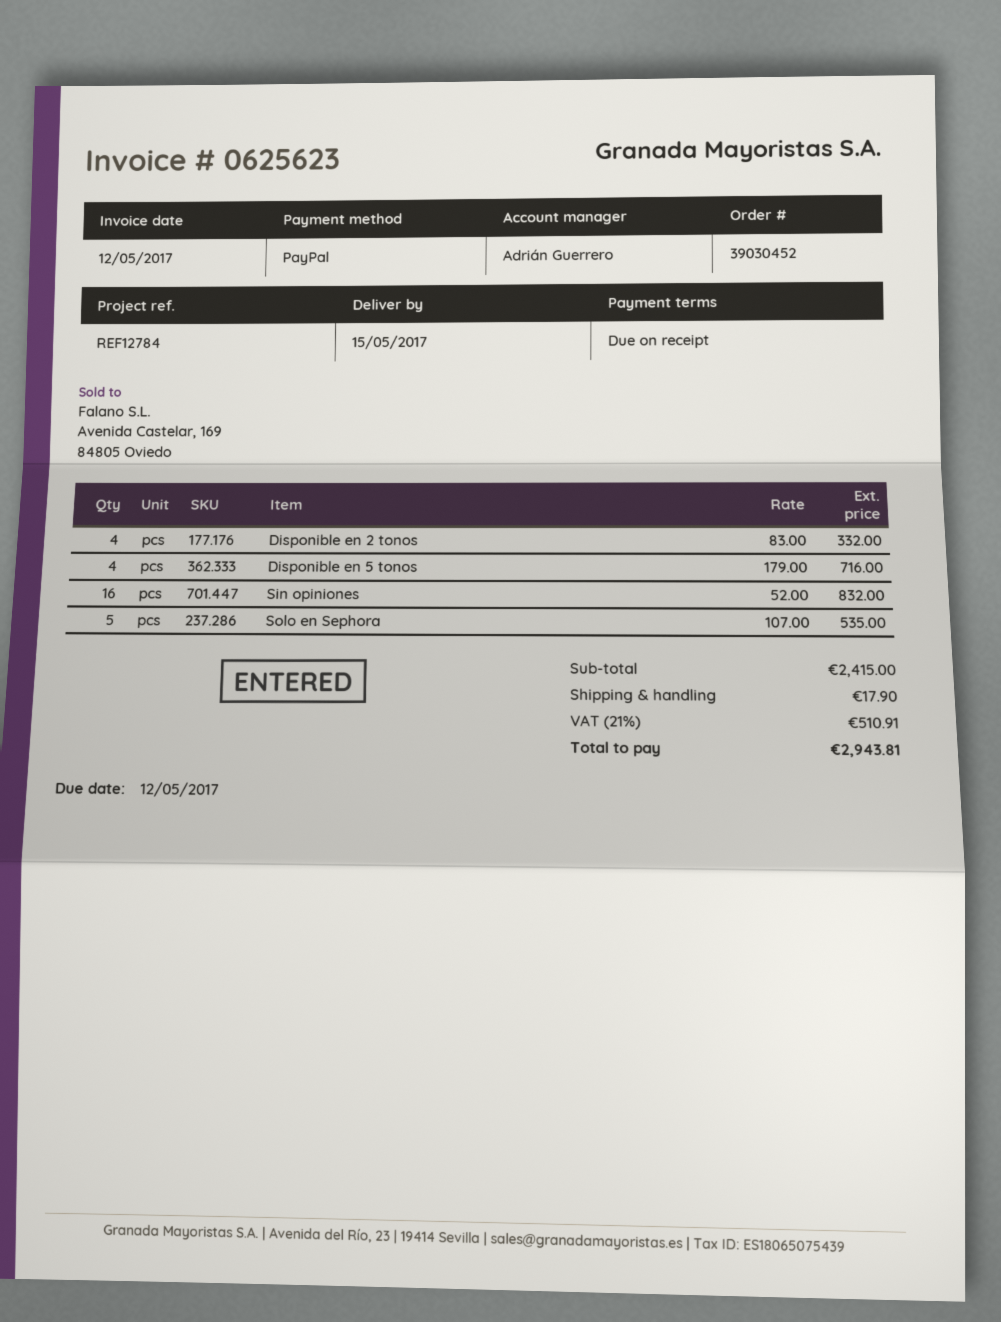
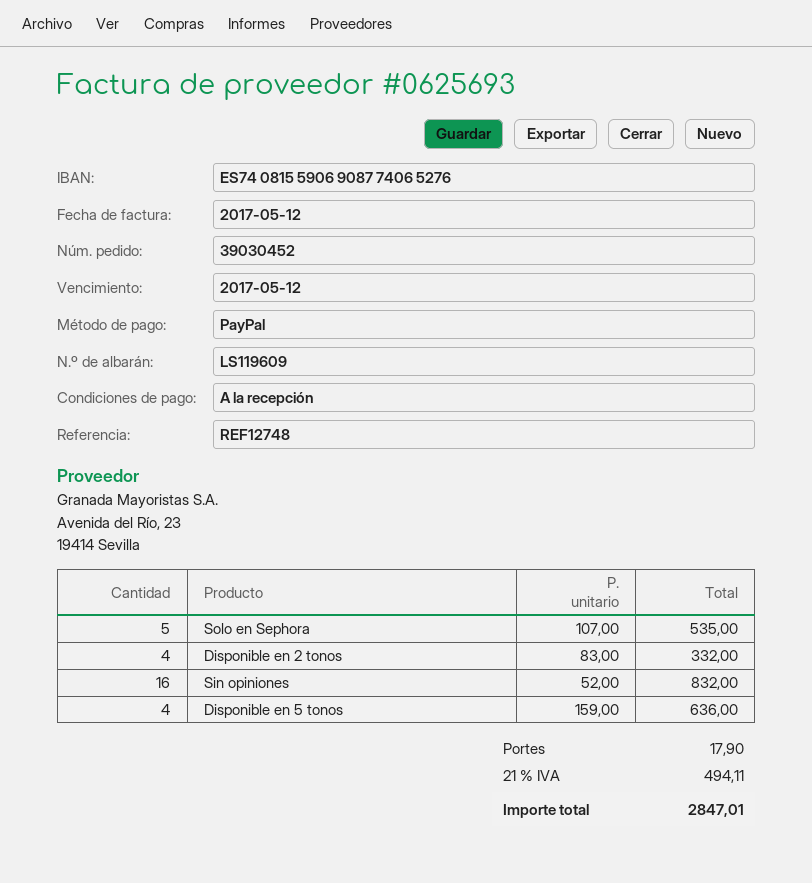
invoice number: 0625623 -> 0625693
reference: REF12784 -> REF12748
Disponible en 5 tonos: 4 x 179.00 = 716.00 -> 4 x 159.00 = 636.00
tax: 21% = 510.91 -> 21% = 494.11
total: 2943.81 -> 2847.01

